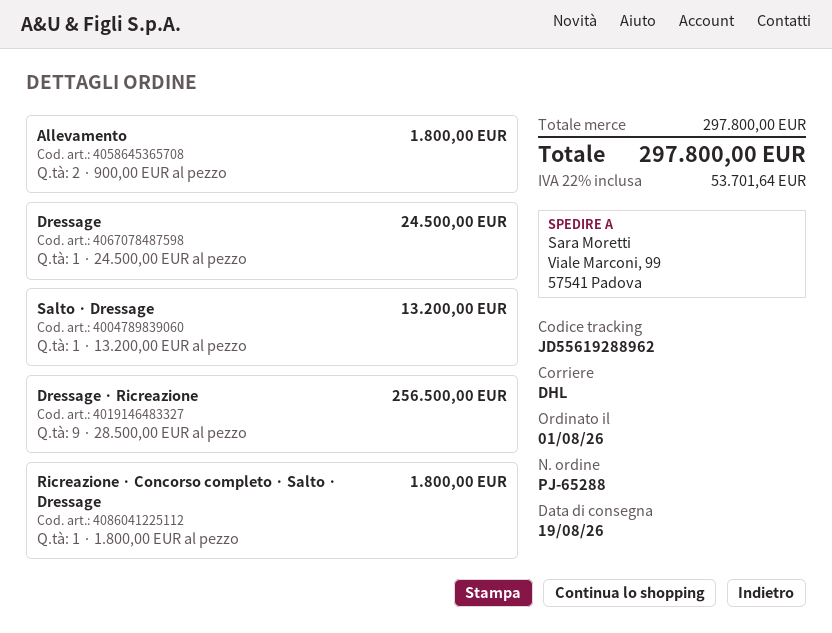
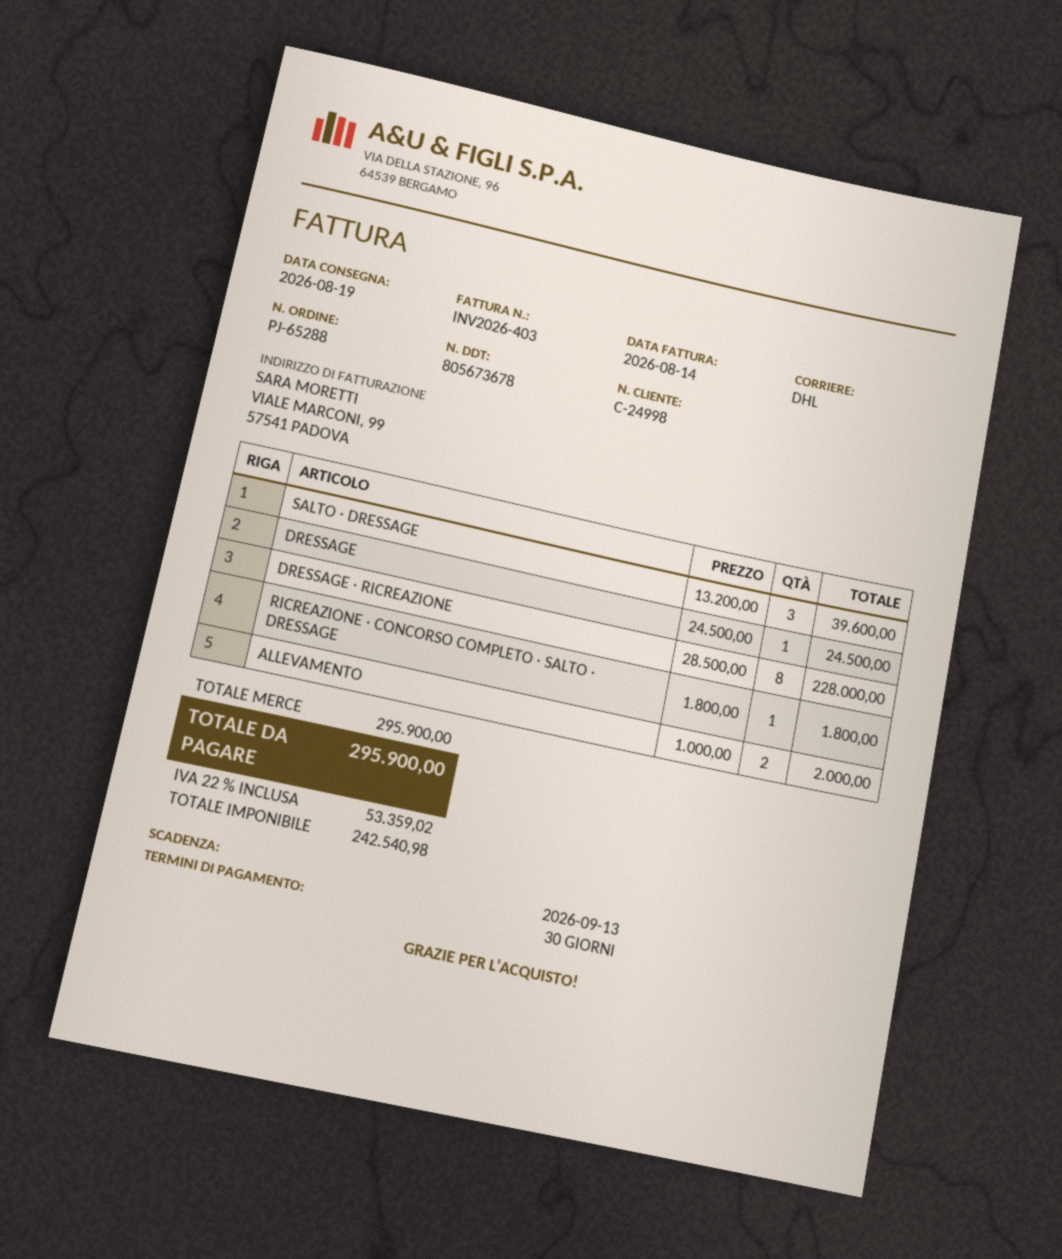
Allevamento: 2 x 900.00 = 1800.00 -> 2 x 1000.00 = 2000.00
Salto · Dressage: 1 x 13200.00 = 13200.00 -> 3 x 13200.00 = 39600.00
Dressage · Ricreazione: 9 x 28500.00 = 256500.00 -> 8 x 28500.00 = 228000.00
subtotal: 297800.00 -> 295900.00
tax: 22% = 53701.64 -> 22% = 53359.02
total: 297800.00 -> 295900.00

